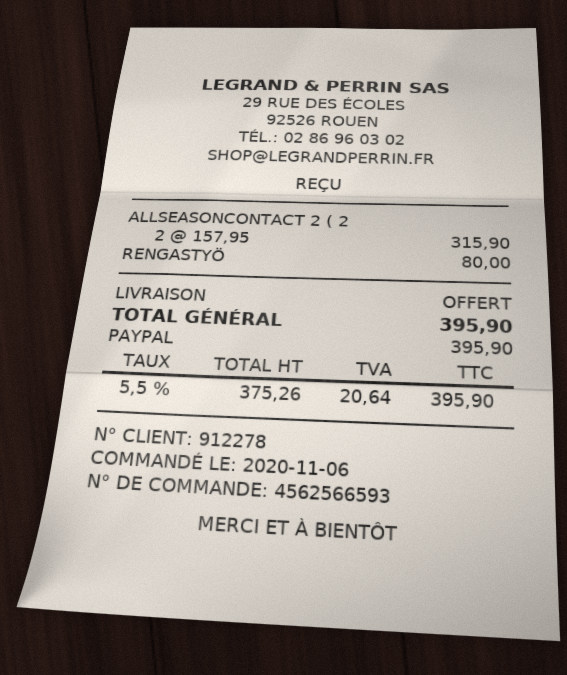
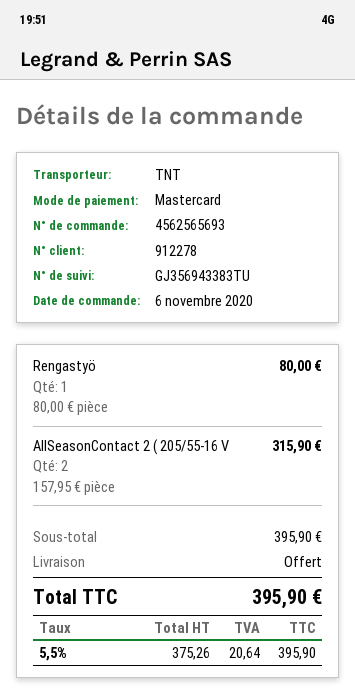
order number: 4562566593 -> 4562565693
payment method: PayPal -> Mastercard

